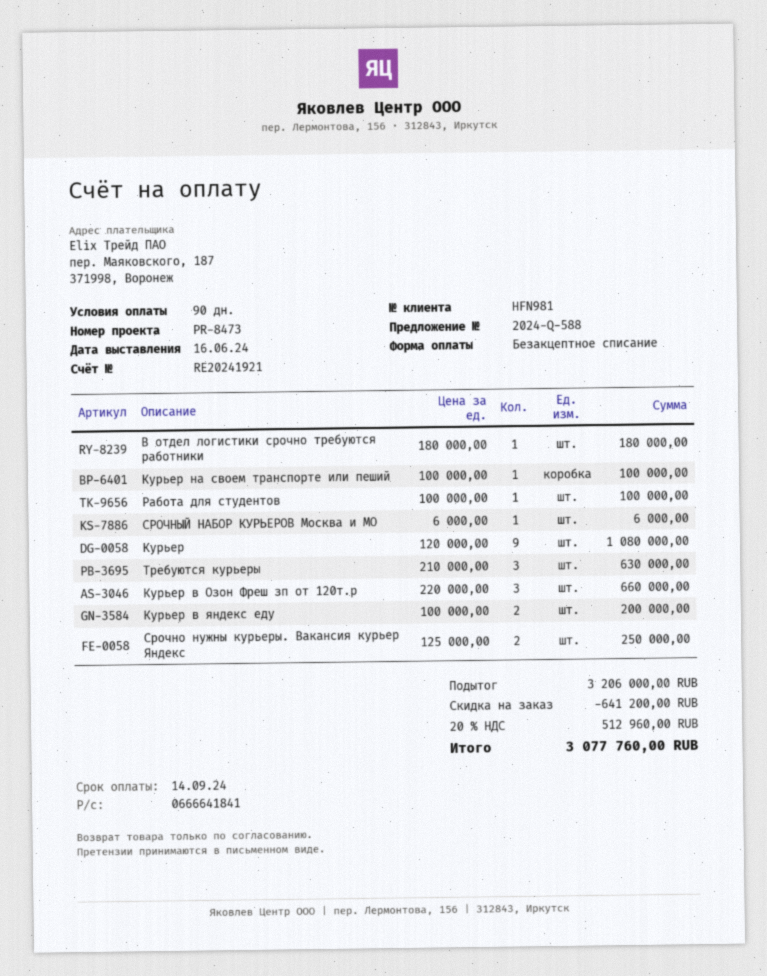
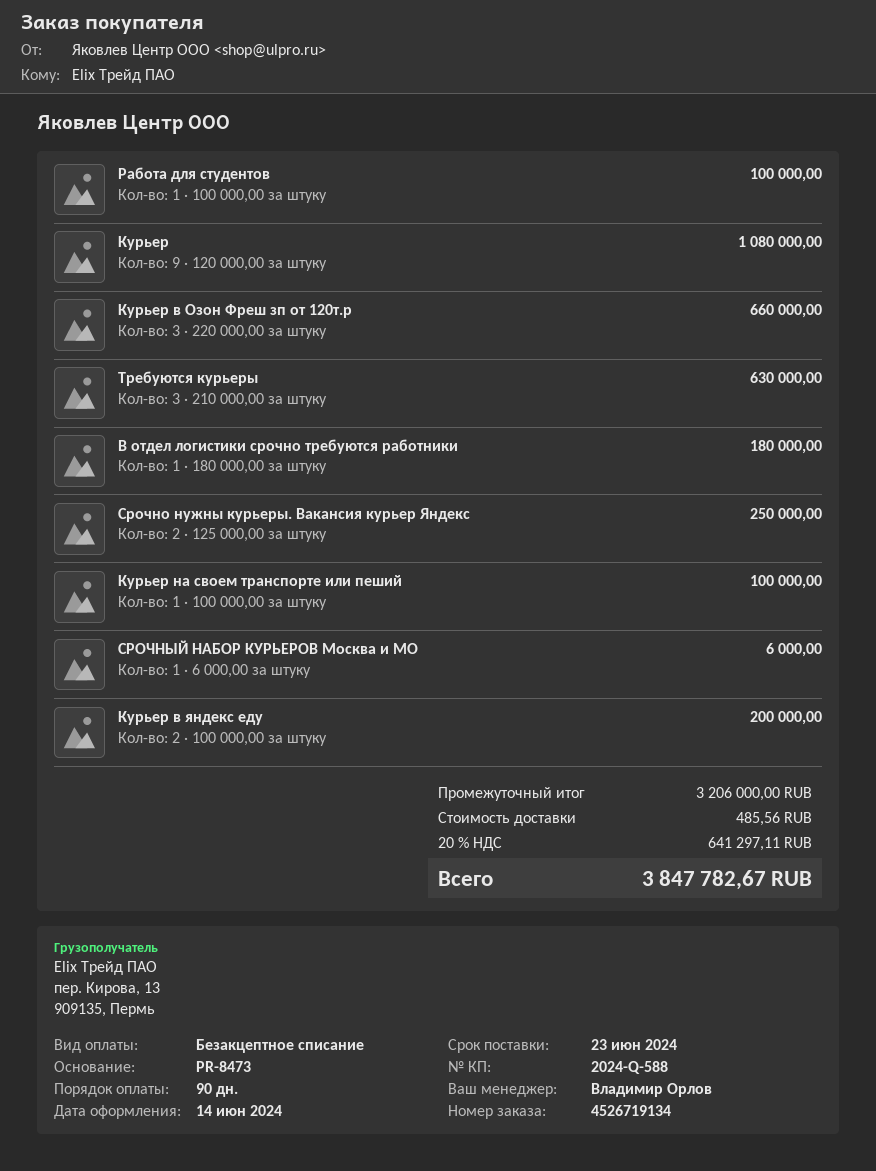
discount: 641200.00 -> none
shipping: none -> 485.56
tax: 20% = 512960.00 -> 20% = 641297.11
total: 3077760.00 -> 3847782.67

